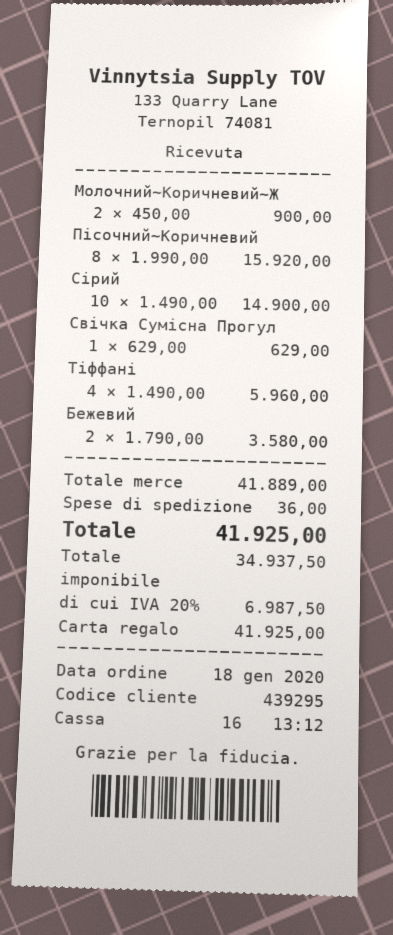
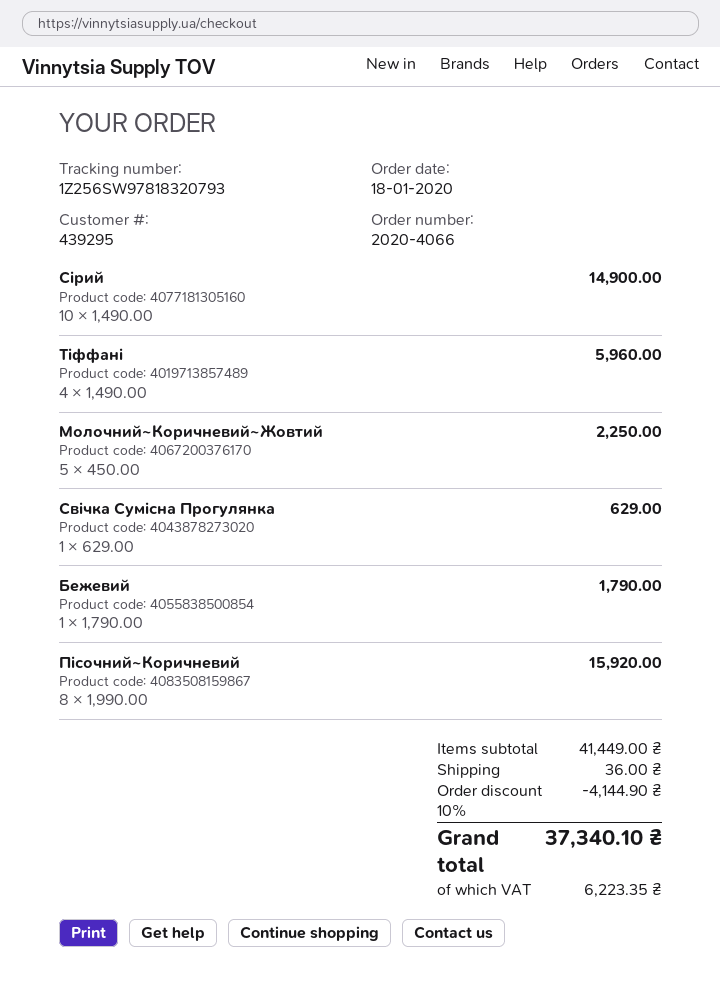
Молочний~Коричневий~Ж: 2 x 450.00 = 900.00 -> 5 x 450.00 = 2250.00
Бежевий: 2 x 1790.00 = 3580.00 -> 1 x 1790.00 = 1790.00
subtotal: 41889.00 -> 41449.00
discount: none -> 10% = 4144.90
tax: 6987.50 -> 6223.35
total: 41925.00 -> 37340.10

